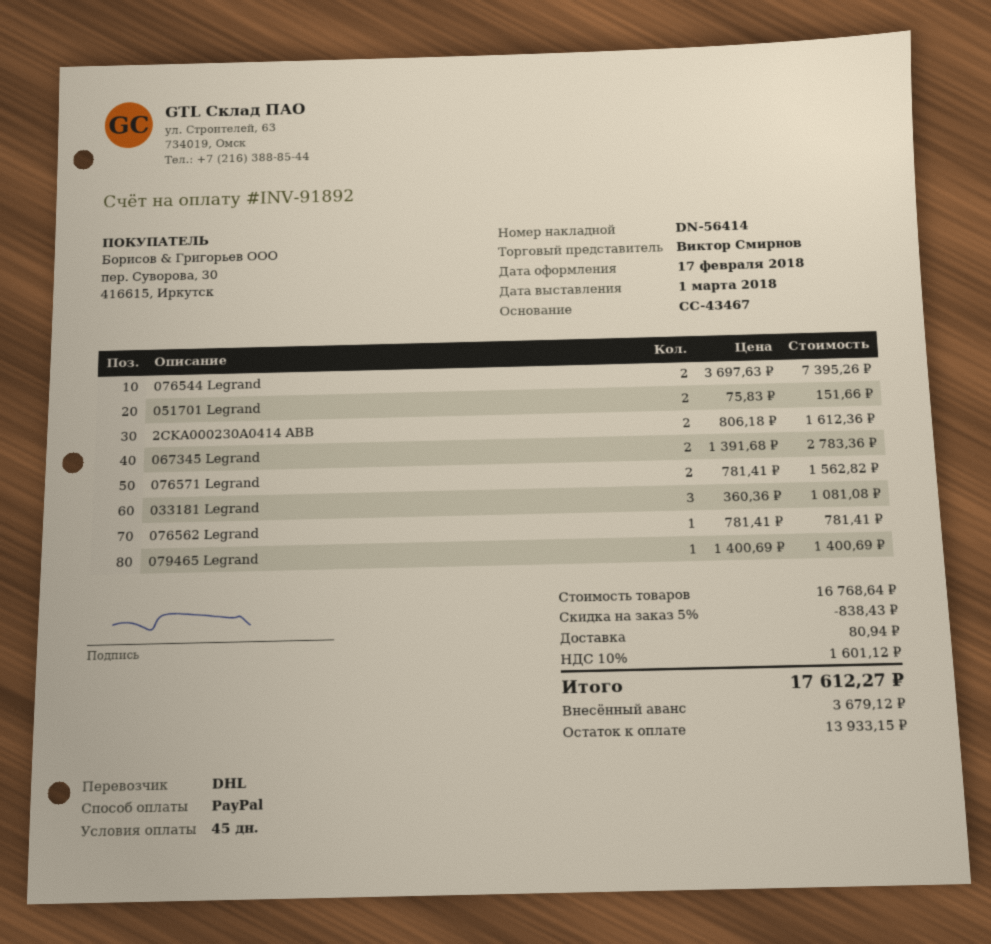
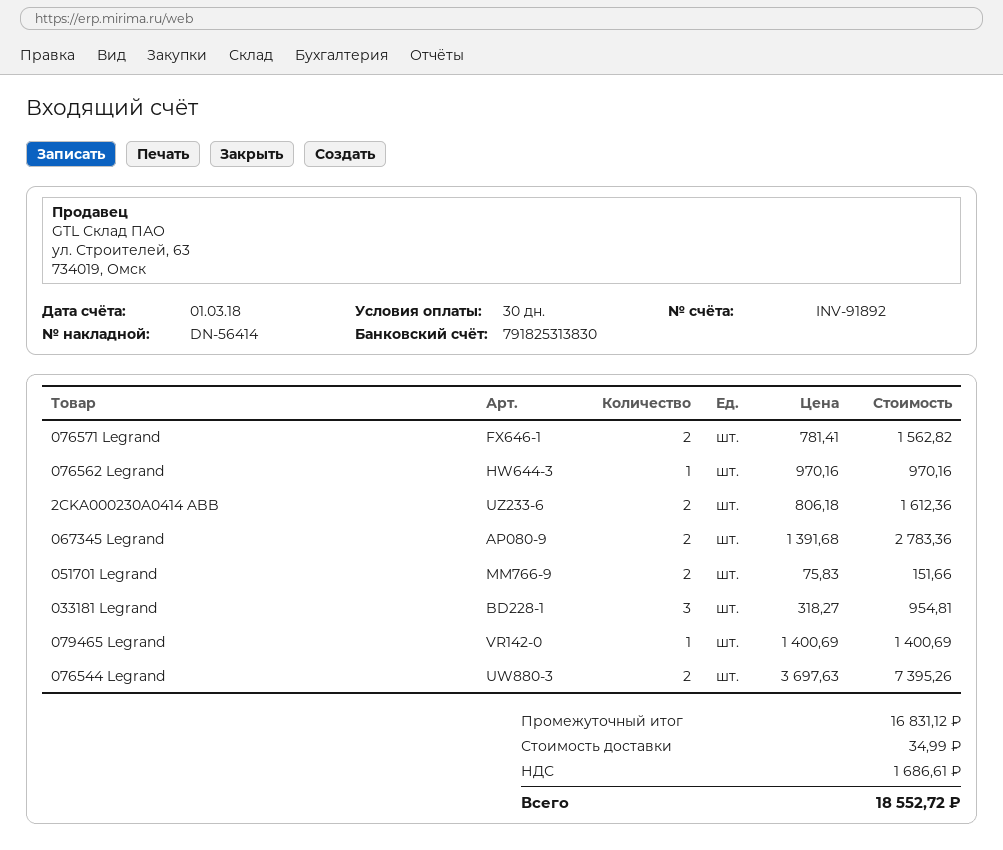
payment terms: 45 days -> 30 days
033181 Legrand: 3 x 360.36 = 1081.08 -> 3 x 318.27 = 954.81
076562 Legrand: 1 x 781.41 = 781.41 -> 1 x 970.16 = 970.16
subtotal: 16768.64 -> 16831.12
discount: 5% = 838.43 -> none
shipping: 80.94 -> 34.99
tax: 1601.12 -> 1686.61
total: 17612.27 -> 18552.72

